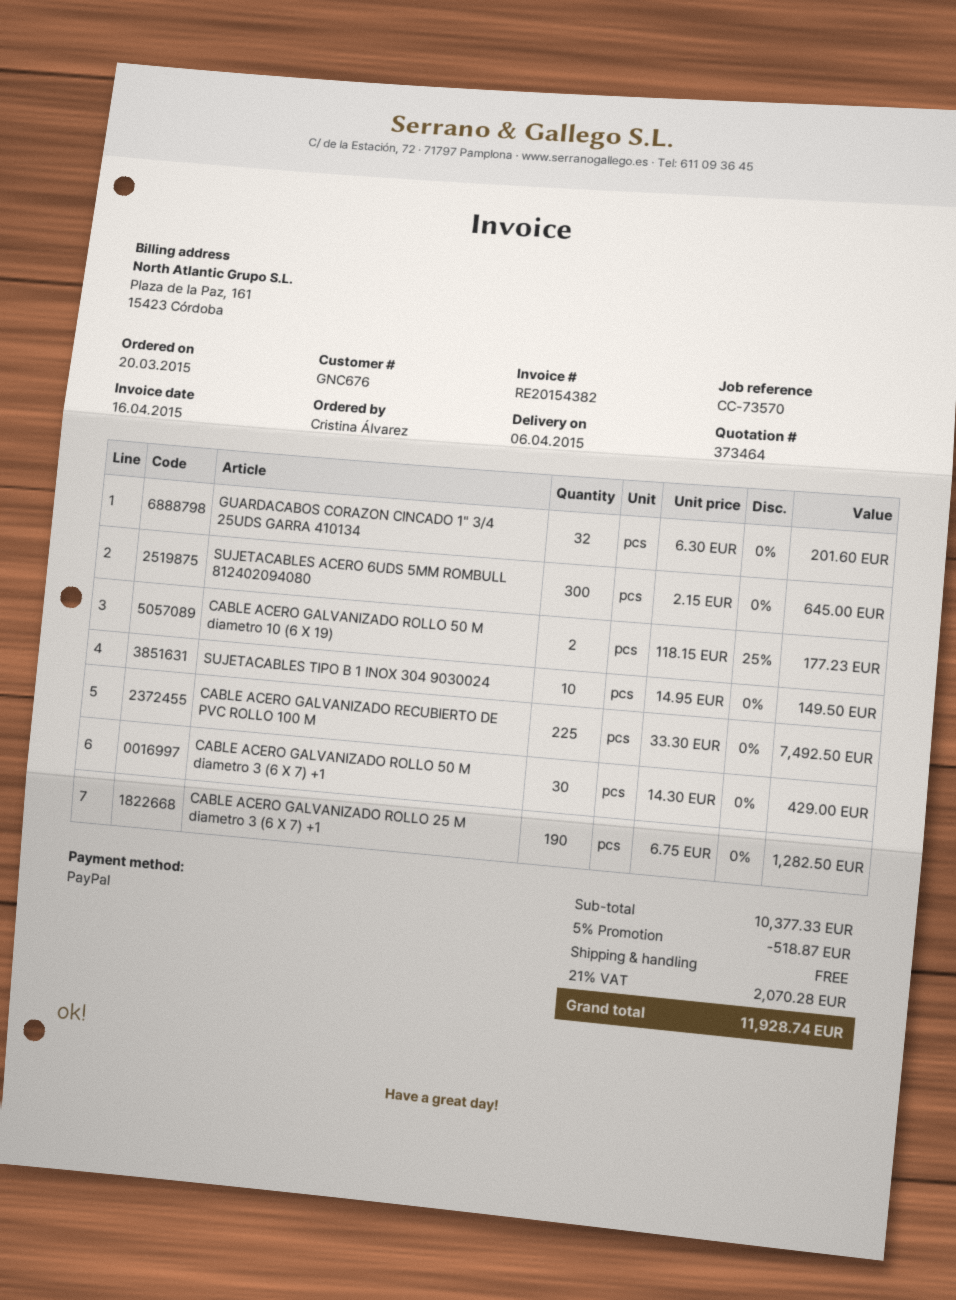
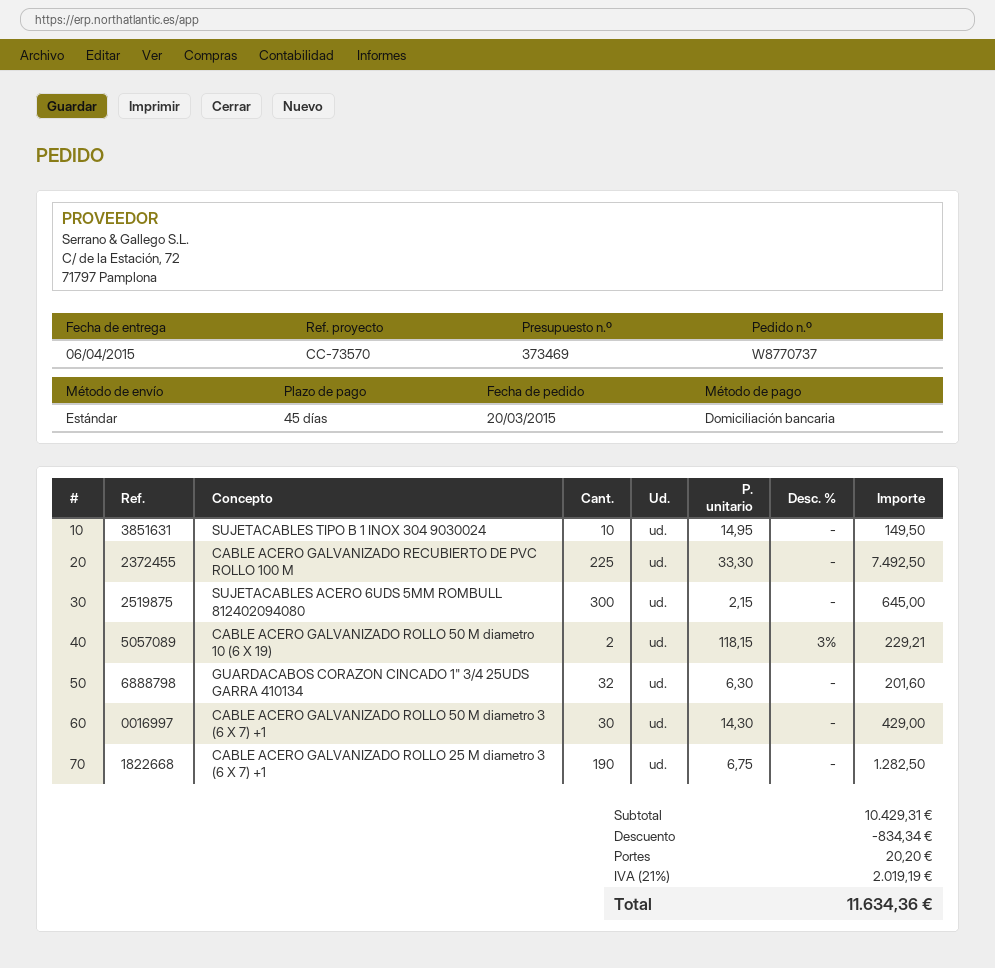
quote number: 373464 -> 373469
payment method: PayPal -> direct debit
CABLE ACERO GALVANIZADO ROLLO 50 M diametro 10 (6 X 19): 2 x 118.15 - 25% = 177.23 -> 2 x 118.15 - 3% = 229.21
subtotal: 10377.33 -> 10429.31
discount: 518.87 -> 834.34
shipping: 0.00 -> 20.20
tax: 21% = 2070.28 -> 21% = 2019.19
total: 11928.74 -> 11634.36

